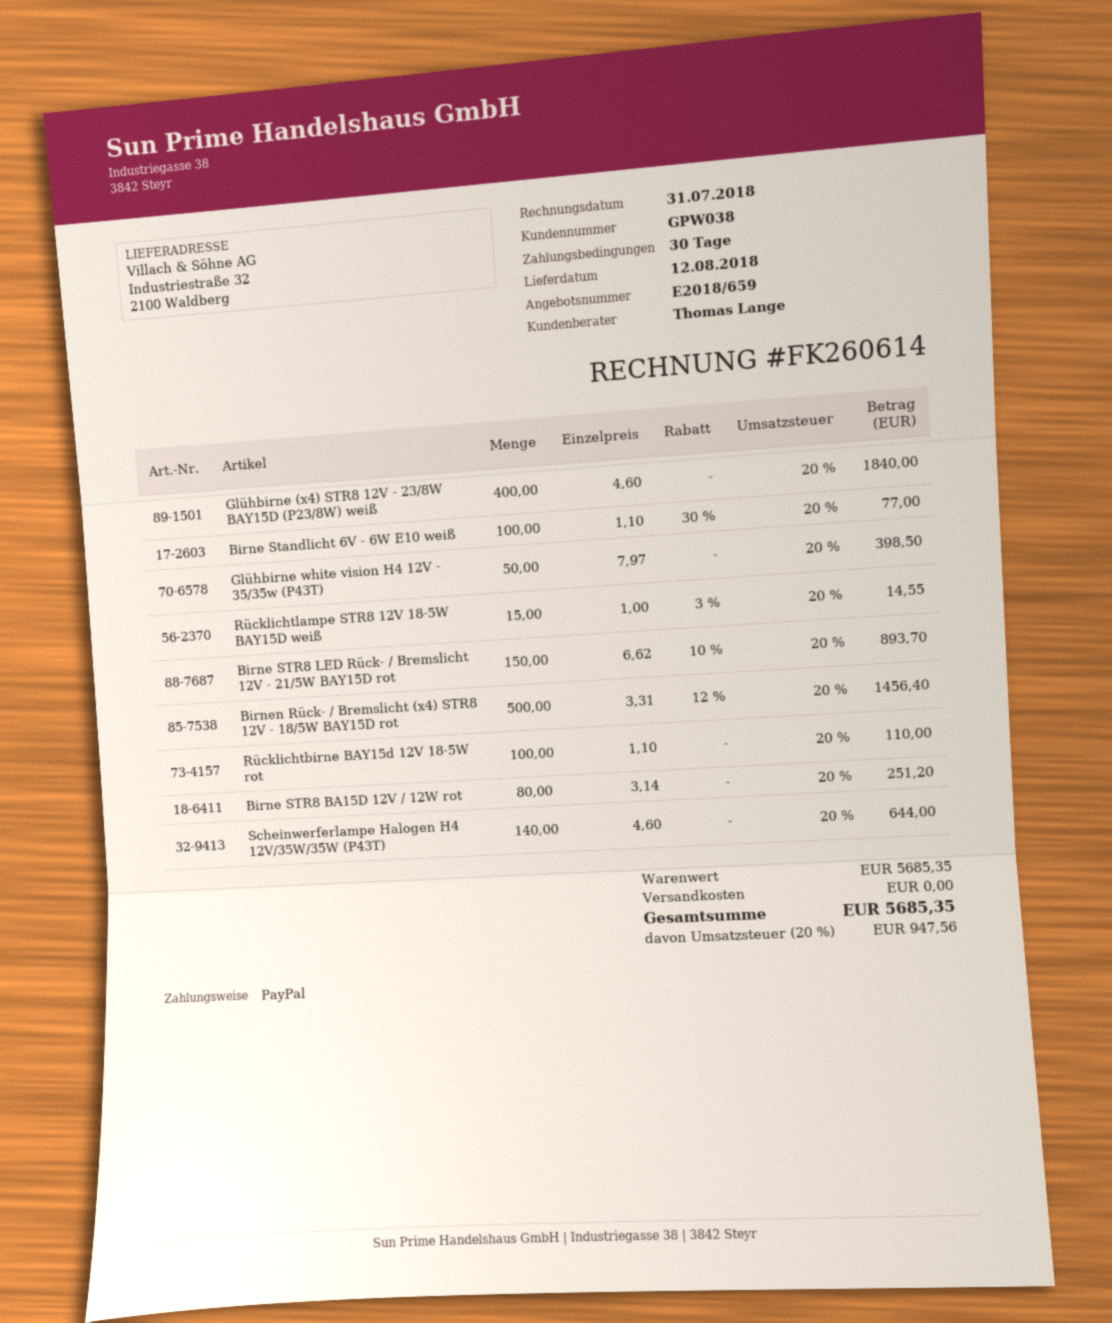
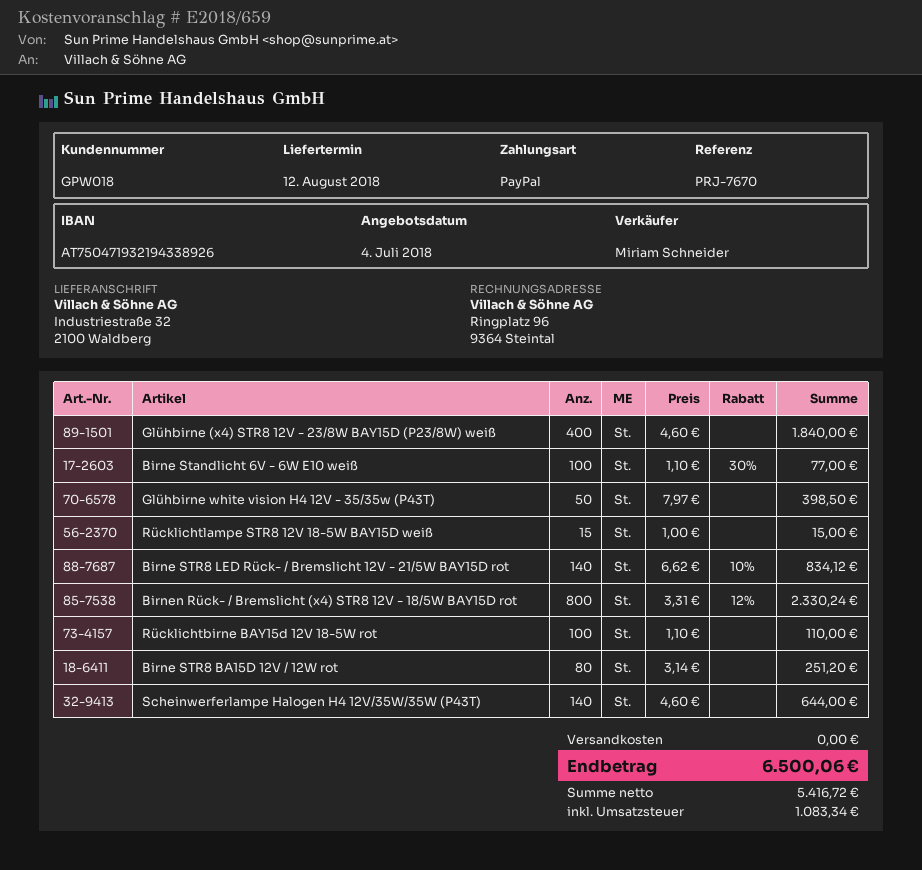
customer number: GPW038 -> GPW018
sales rep: Thomas Lange -> Miriam Schneider
Rücklichtlampe STR8 12V 18-5W BAY15D weiß: 15 x 1.00 - 3% = 14.55 -> 15 x 1.00 = 15.00
Birne STR8 LED Rück- / Bremslicht 12V - 21/5W BAY15D rot: 150 x 6.62 - 10% = 893.70 -> 140 x 6.62 - 10% = 834.12
Birnen Rück- / Bremslicht (x4) STR8 12V - 18/5W BAY15D rot: 500 x 3.31 - 12% = 1456.40 -> 800 x 3.31 - 12% = 2330.24
tax: 947.56 -> 1083.34
total: 5685.35 -> 6500.06

